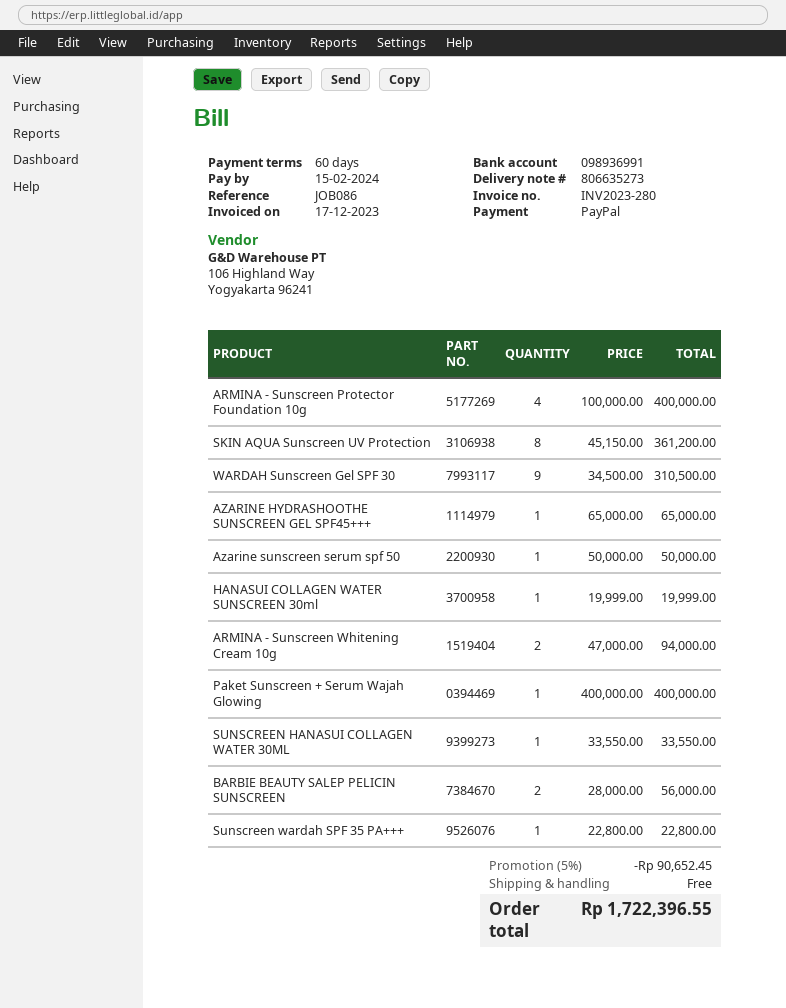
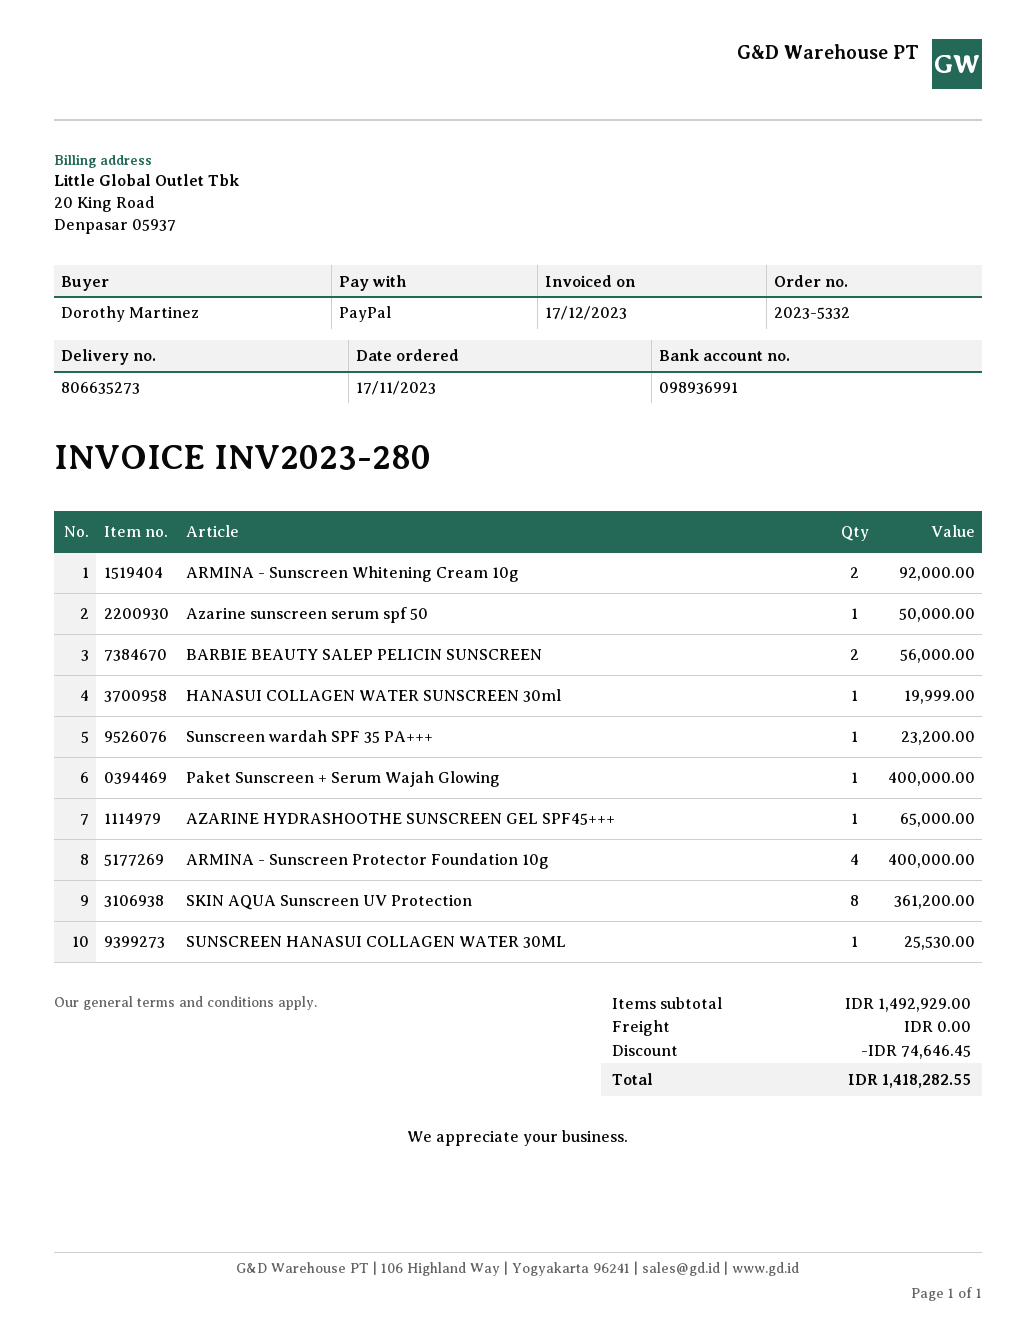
WARDAH Sunscreen Gel SPF 30: 9 for 310500.00 -> none
ARMINA - Sunscreen Whitening Cream 10g: 2 for 94000.00 -> 2 for 92000.00
SUNSCREEN HANASUI COLLAGEN WATER 30ML: 1 for 33550.00 -> 1 for 25530.00
Sunscreen wardah SPF 35 PA+++: 1 for 22800.00 -> 1 for 23200.00
discount: 90652.45 -> 74646.45
total: 1722396.55 -> 1418282.55

